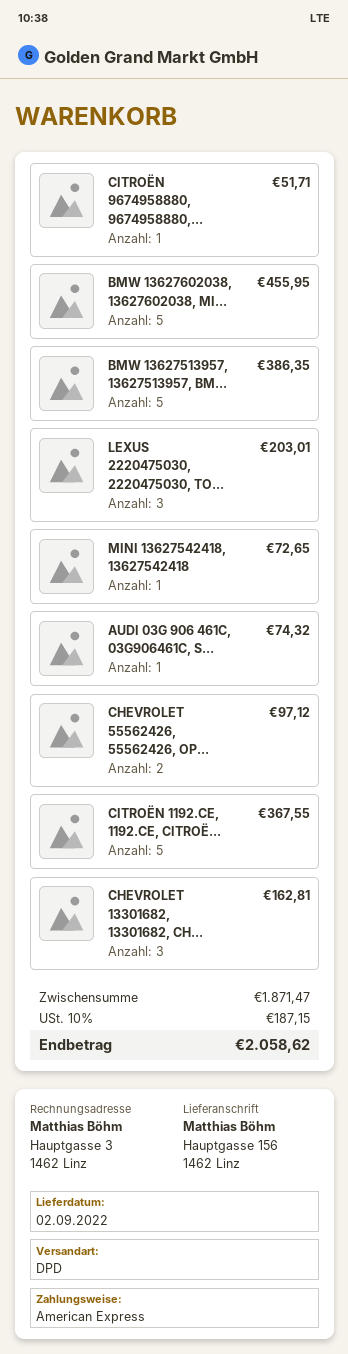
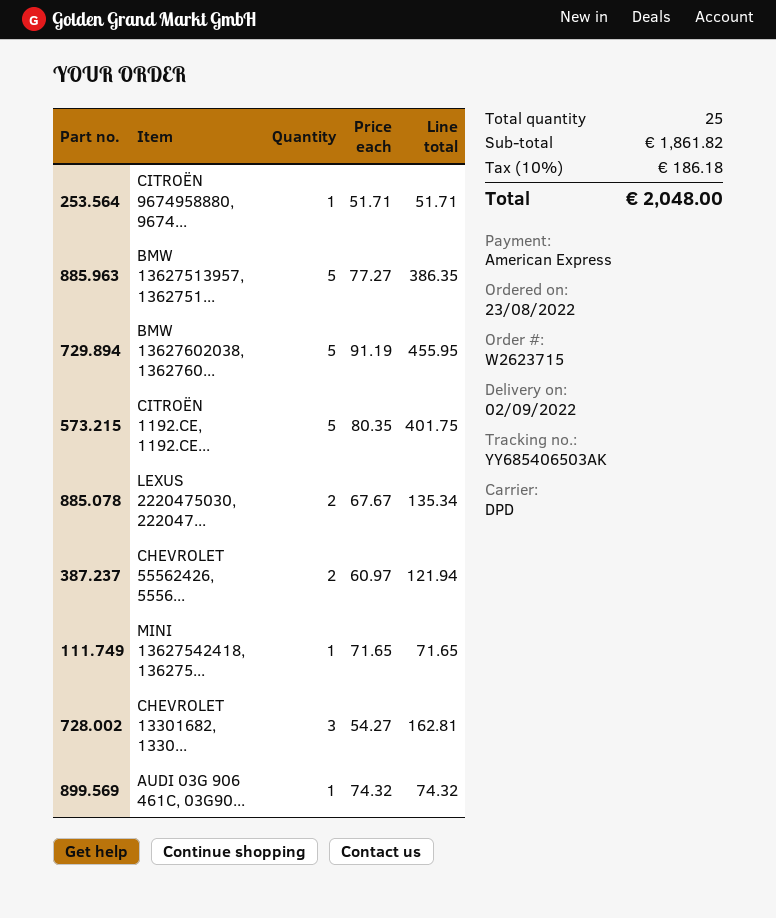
LEXUS 2220475030, 2220475030, TO...: 3 for 203.01 -> 2 for 135.34
MINI 13627542418, 13627542418: 1 for 72.65 -> 1 for 71.65
CHEVROLET 55562426, 55562426, OP...: 2 for 97.12 -> 2 for 121.94
CITROËN 1192.CE, 1192.CE, CITROË...: 5 for 367.55 -> 5 for 401.75
subtotal: 1871.47 -> 1861.82
tax: 10% = 187.15 -> 10% = 186.18
total: 2058.62 -> 2048.00

